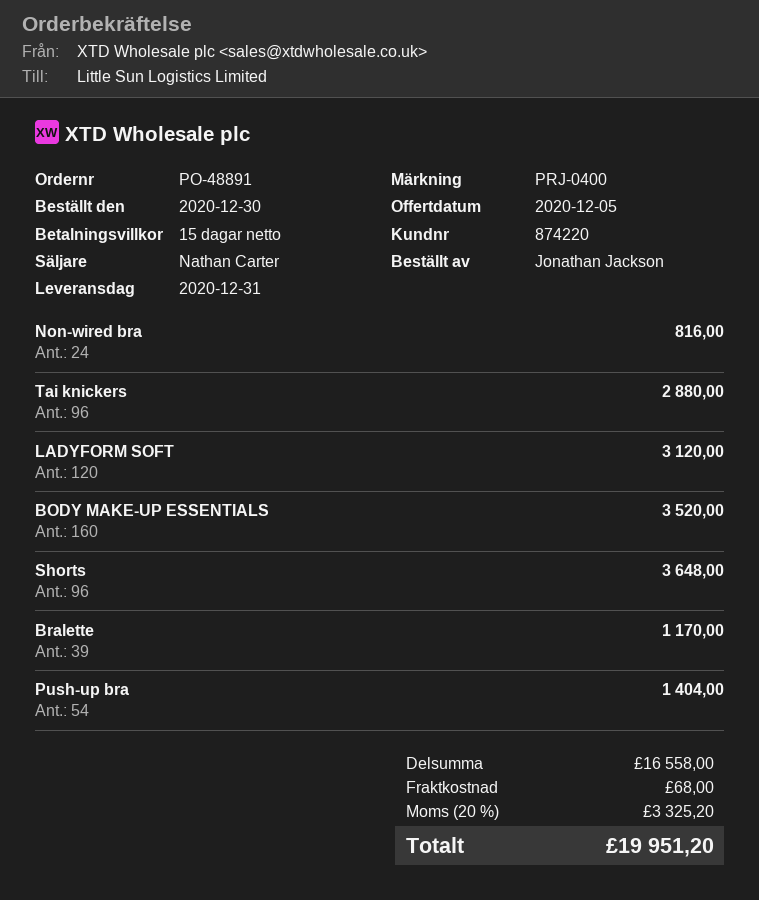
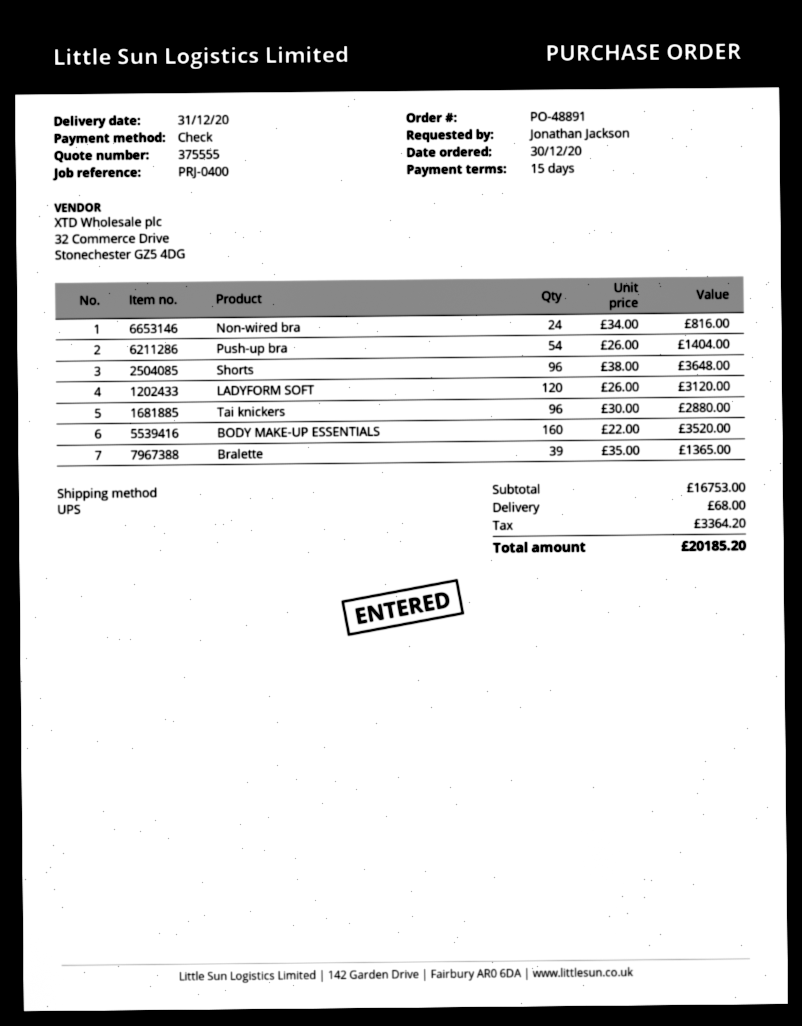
Bralette: 39 for 1170.00 -> 39 for 1365.00
subtotal: 16558.00 -> 16753.00
tax: 3325.20 -> 3364.20
total: 19951.20 -> 20185.20

